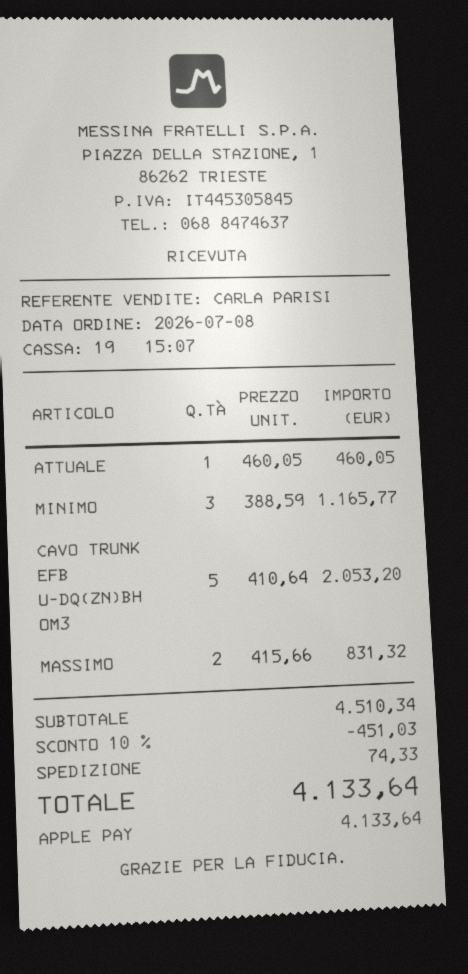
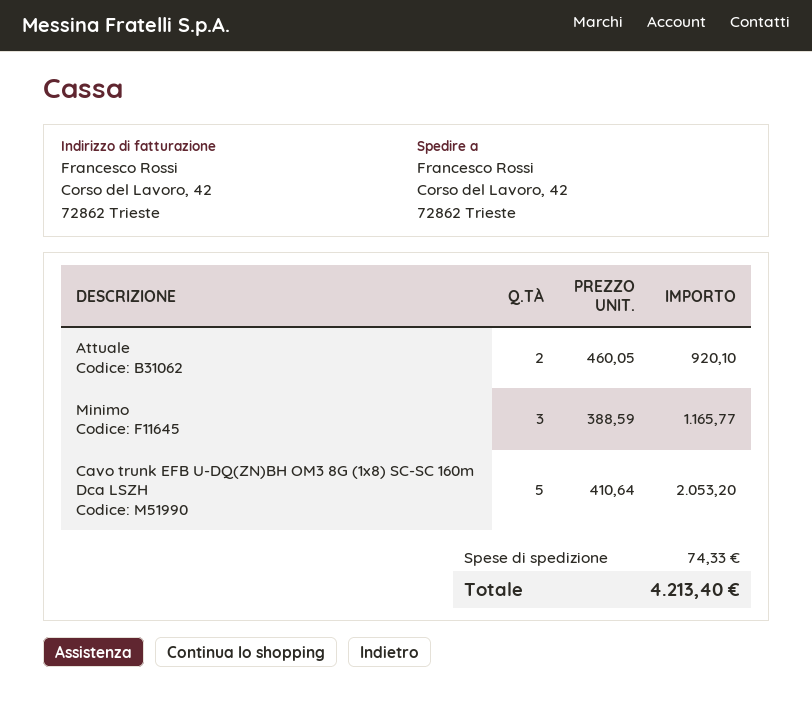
ATTUALE: 1 x 460.05 = 460.05 -> 2 x 460.05 = 920.10
MASSIMO: 2 x 415.66 = 831.32 -> none
discount: 10% = 451.03 -> none
total: 4133.64 -> 4213.40

